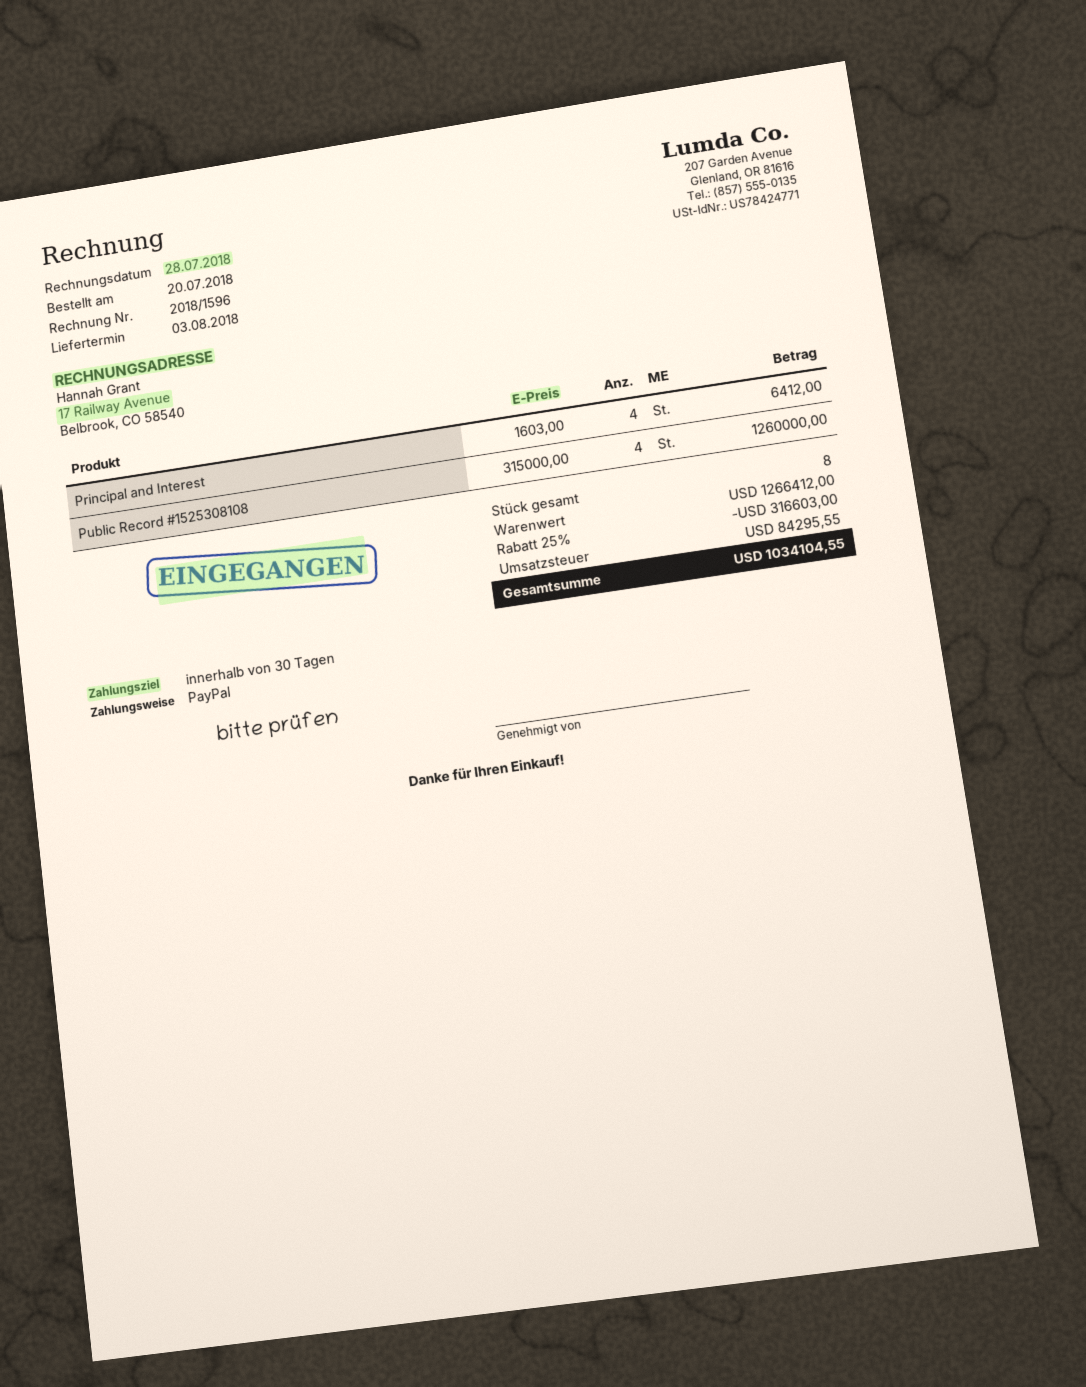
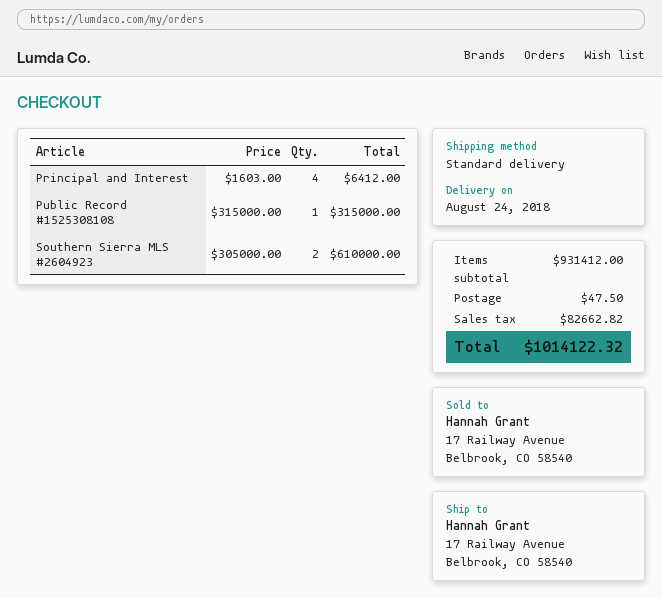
delivery date: 2018-08-03 -> 2018-08-24
Public Record #1525308108: 4 x 315000.00 = 1260000.00 -> 1 x 315000.00 = 315000.00
Southern Sierra MLS #2604923: none -> 2 x 305000.00 = 610000.00
subtotal: 1266412.00 -> 931412.00
discount: 25% = 316603.00 -> none
shipping: none -> 47.50
tax: 84295.55 -> 82662.82
total: 1034104.55 -> 1014122.32

